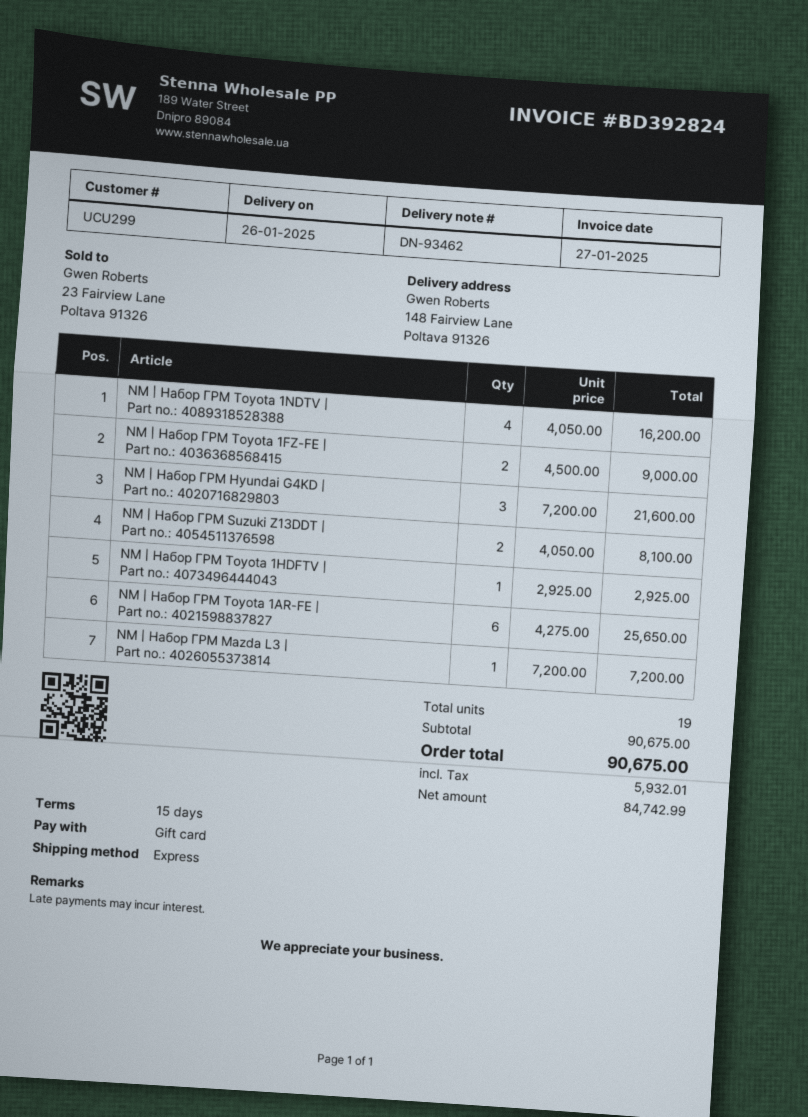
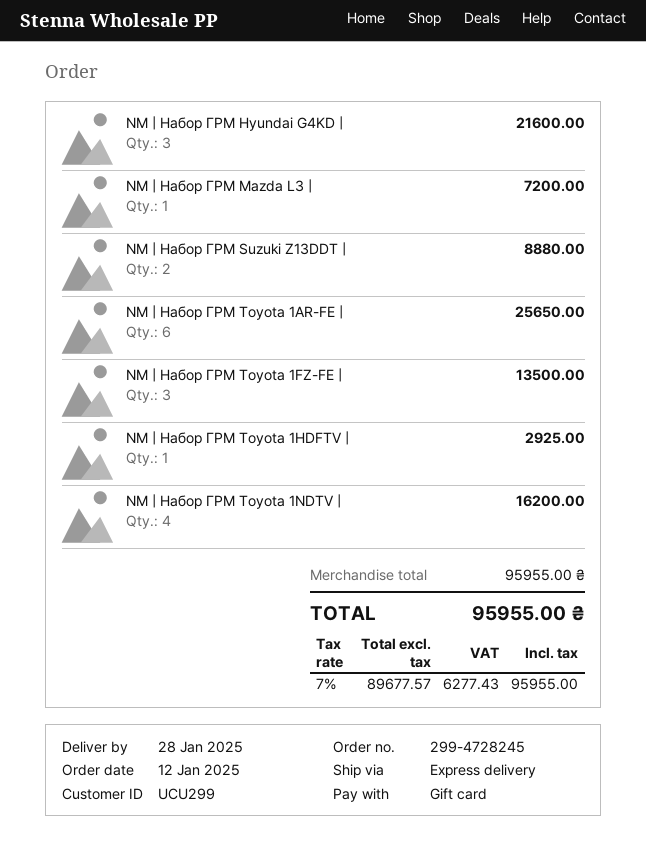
delivery date: 2025-01-26 -> 2025-01-28
NM | Набор ГРМ Toyota 1FZ-FE |: 2 for 9000.00 -> 3 for 13500.00
NM | Набор ГРМ Suzuki Z13DDT |: 2 for 8100.00 -> 2 for 8880.00
subtotal: 90675.00 -> 95955.00
net: 84742.99 -> 89677.57
tax: 5932.01 -> 6277.43
total: 90675.00 -> 95955.00

